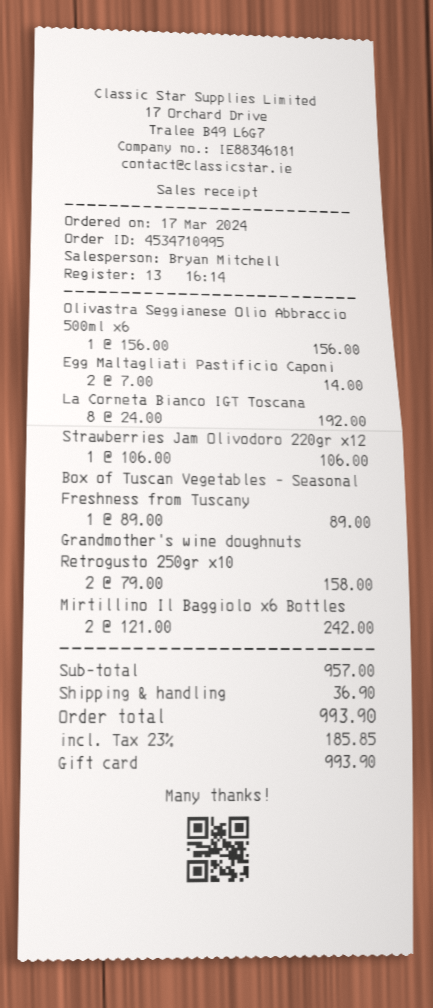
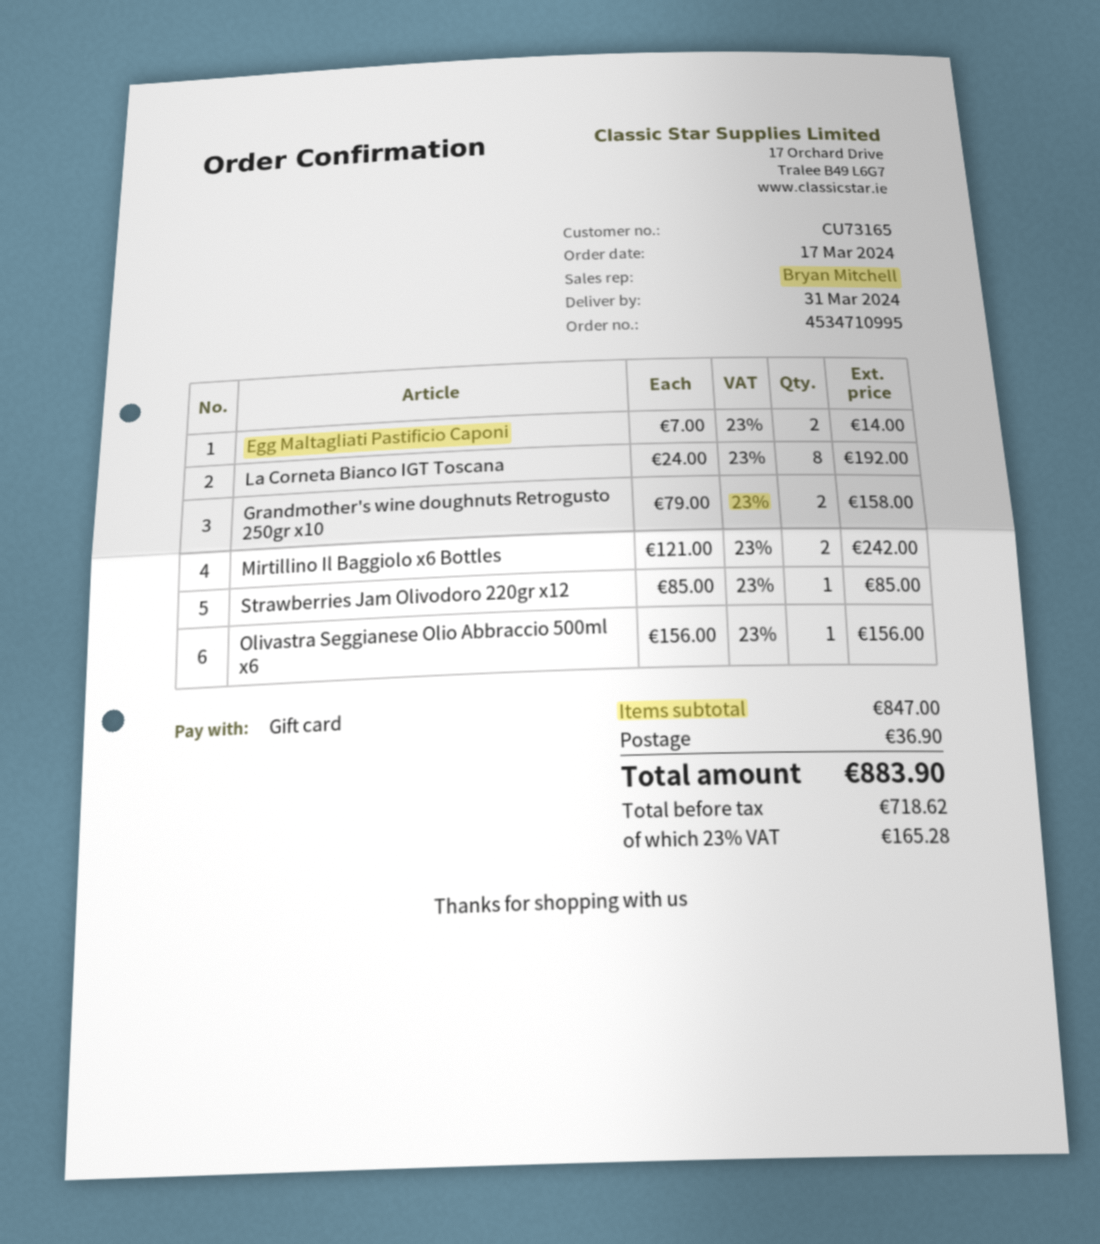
Strawberries Jam Olivodoro 220gr x12: 1 x 106.00 = 106.00 -> 1 x 85.00 = 85.00
Box of Tuscan Vegetables – Seasonal Freshness from Tuscany: 1 x 89.00 = 89.00 -> none
subtotal: 957.00 -> 847.00
tax: 23% = 185.85 -> 23% = 165.28
total: 993.90 -> 883.90

